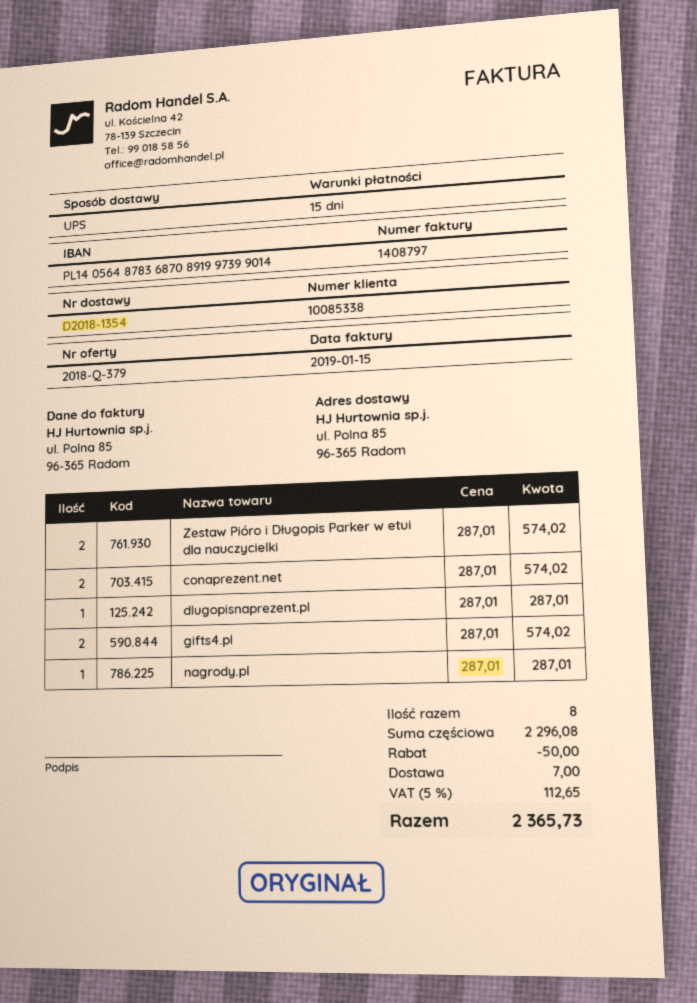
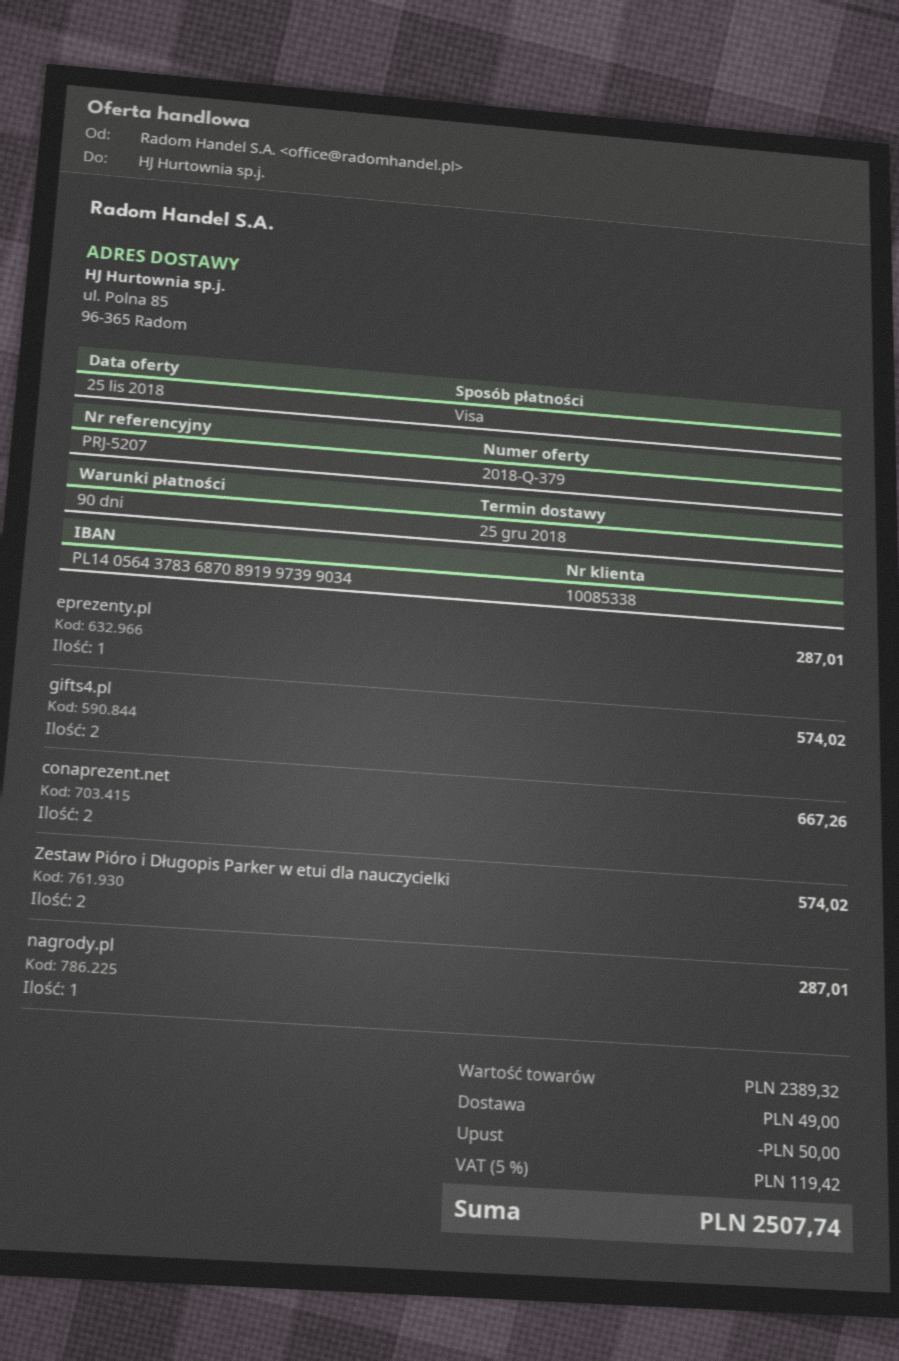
payment terms: 15 days -> 90 days
bank account: PL14056487836870891997399014 -> PL14056437836870891997399034
conaprezent.net: 2 for 574.02 -> 2 for 667.26
dlugopisnaprezent.pl: 1 for 287.01 -> none
eprezenty.pl: none -> 1 for 287.01
subtotal: 2296.08 -> 2389.32
shipping: 7.00 -> 49.00
tax: 5% = 112.65 -> 5% = 119.42
total: 2365.73 -> 2507.74

